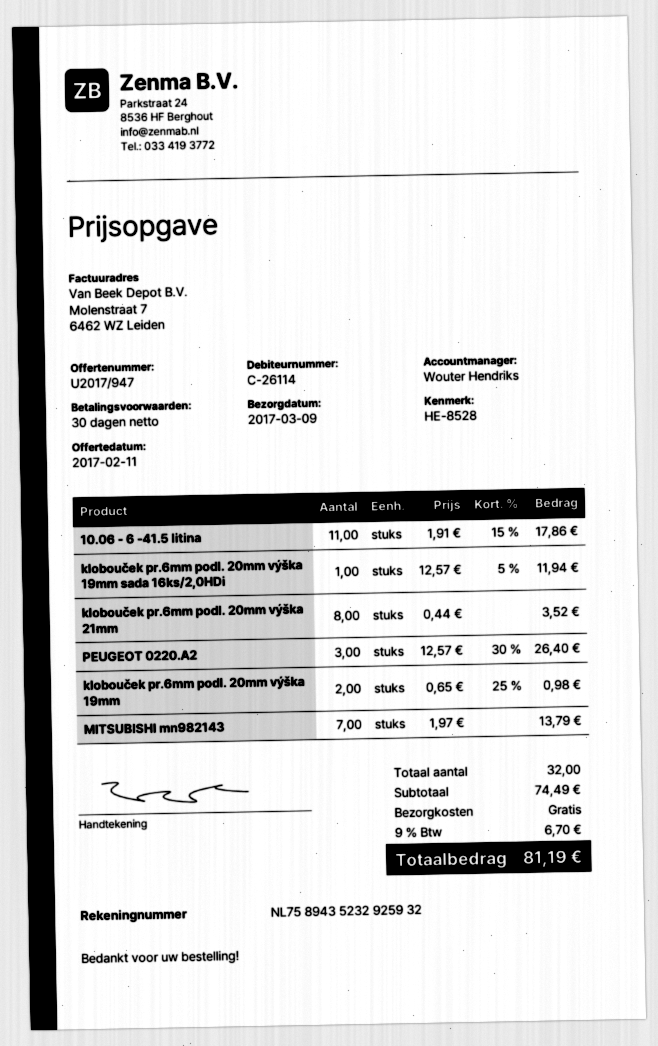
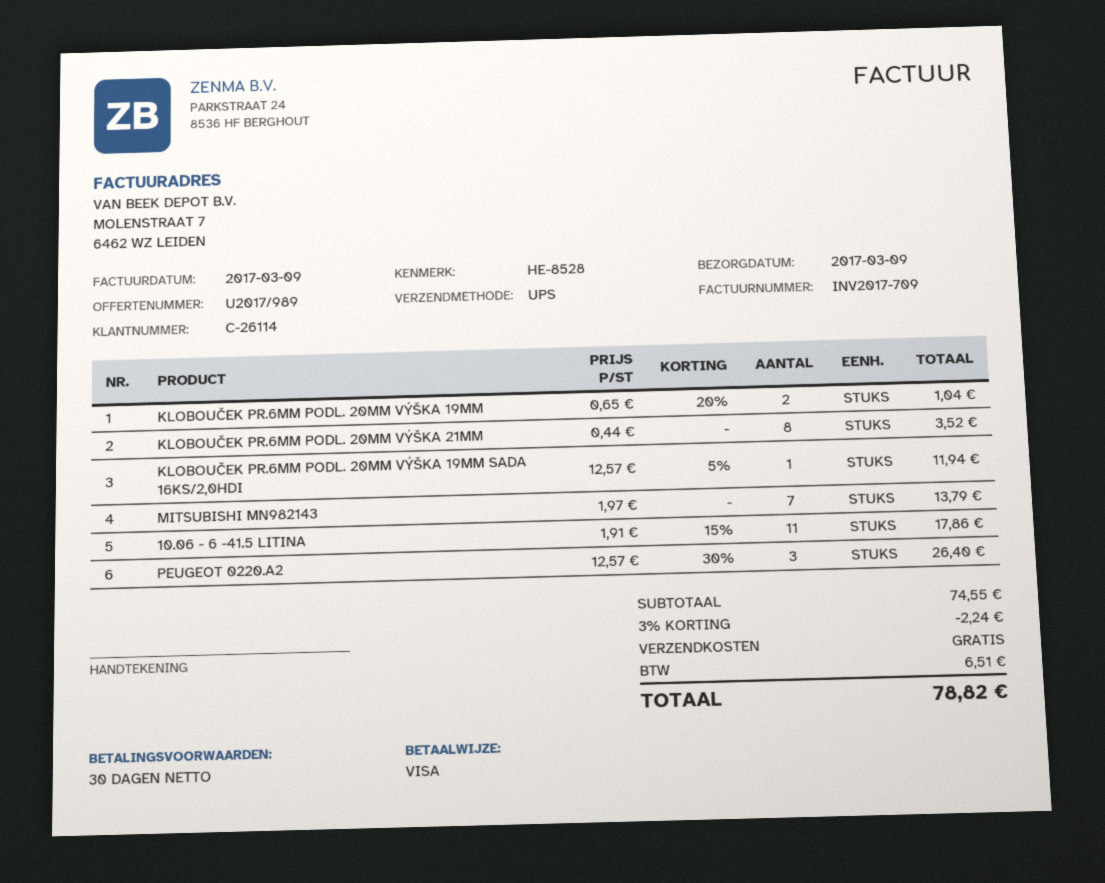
quote number: U2017/947 -> U2017/989
klobouček pr.6mm podl. 20mm výška 19mm: 2 x 0.65 - 25% = 0.98 -> 2 x 0.65 - 20% = 1.04
subtotal: 74.49 -> 74.55
discount: none -> 3% = 2.24
tax: 6.70 -> 6.51
total: 81.19 -> 78.82

